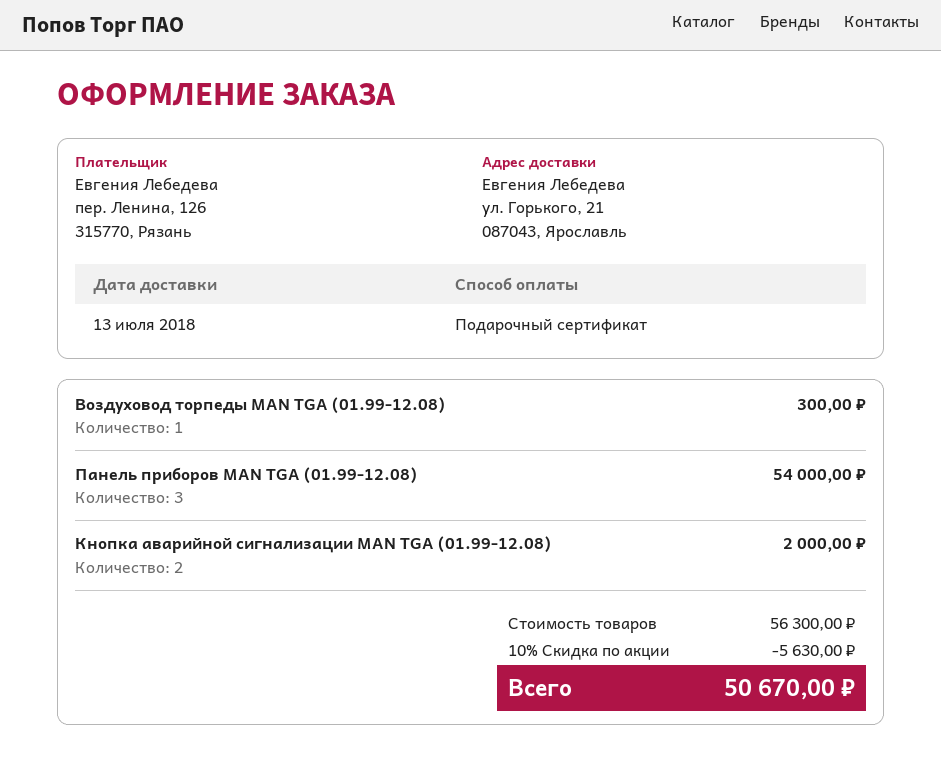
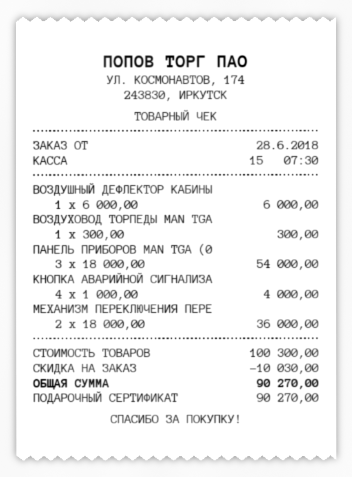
Кнопка аварийной сигнализации MAN TGA (01.99-12.08): 2 for 2000.00 -> 4 for 4000.00
ВОЗДУШНЫЙ ДЕФЛЕКТОР КАБИНЫ: none -> 1 for 6000.00
МЕХАНИЗМ ПЕРЕКЛЮЧЕНИЯ ПЕРЕ: none -> 2 for 36000.00
subtotal: 56300.00 -> 100300.00
discount: 5630.00 -> 10030.00
total: 50670.00 -> 90270.00

